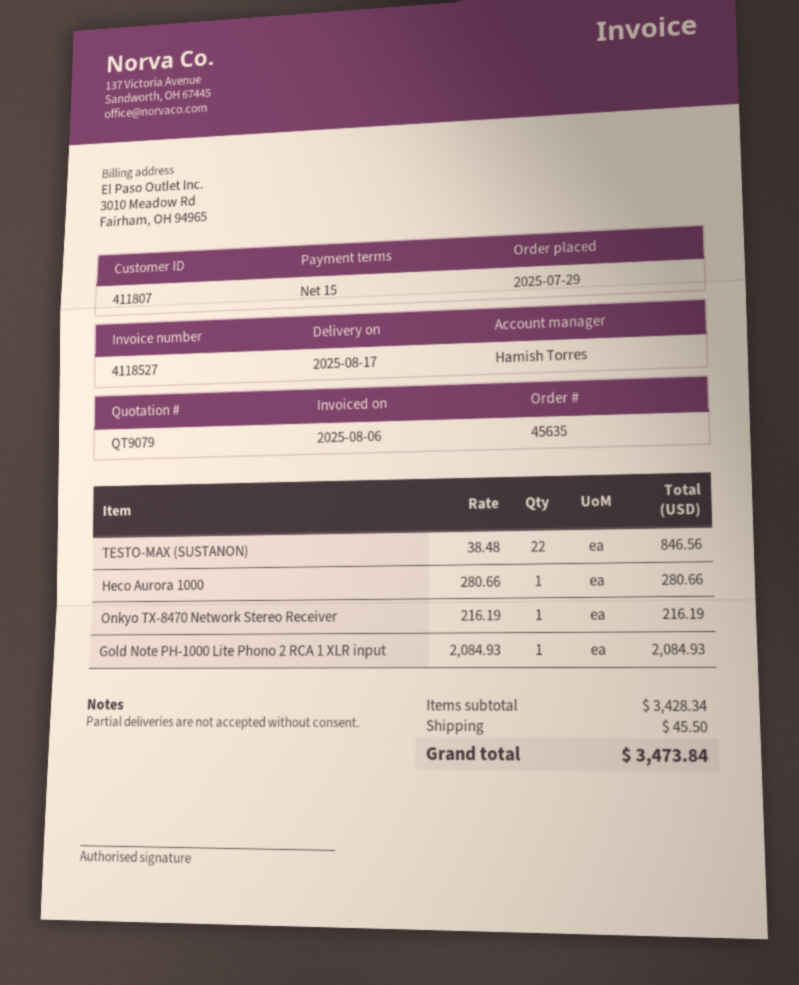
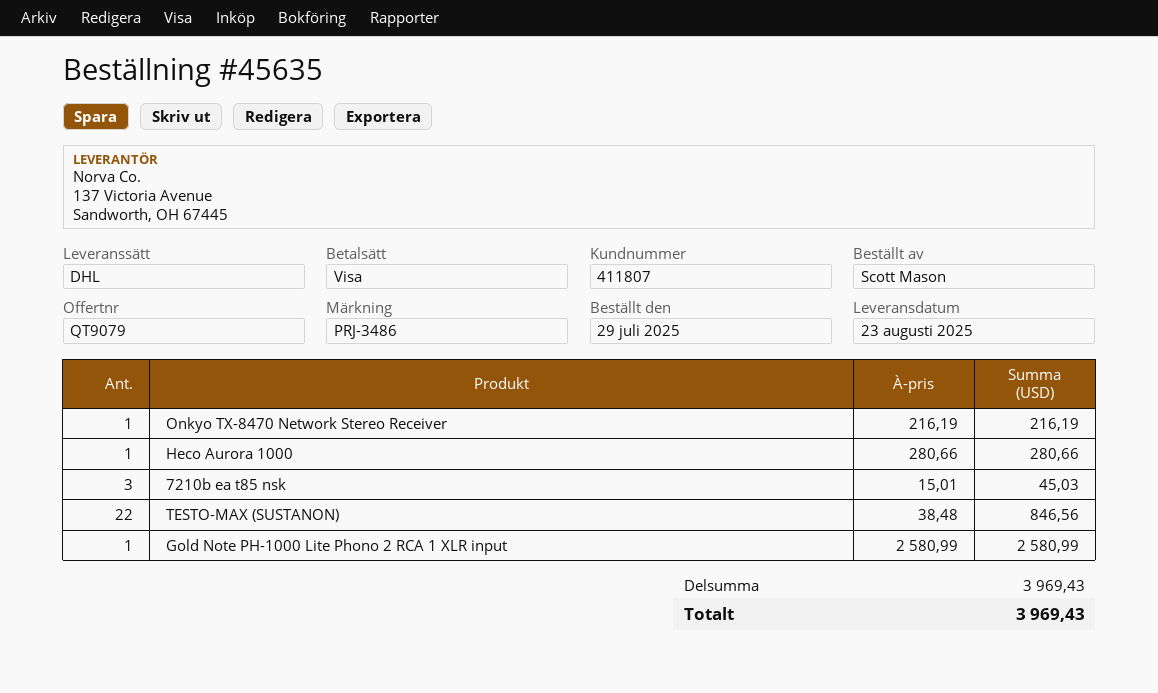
delivery date: 2025-08-17 -> 2025-08-23
Gold Note PH-1000 Lite Phono 2 RCA 1 XLR input: 1 x 2084.93 = 2084.93 -> 1 x 2580.99 = 2580.99
7210b ea t85 nsk: none -> 3 x 15.01 = 45.03
subtotal: 3428.34 -> 3969.43
shipping: 45.50 -> none
total: 3473.84 -> 3969.43

